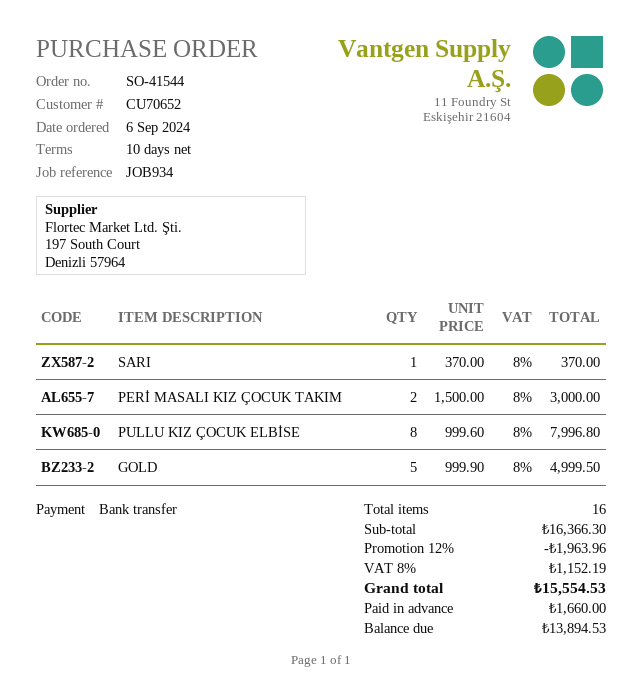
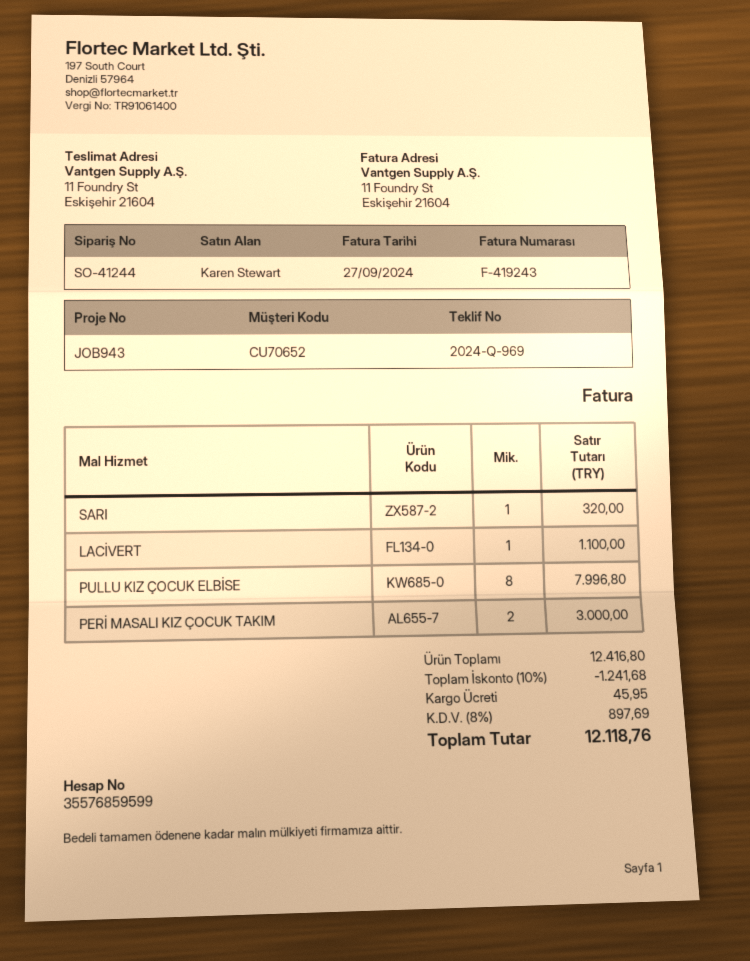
order number: SO-41544 -> SO-41244
reference: JOB934 -> JOB943
SARI: 1 for 370.00 -> 1 for 320.00
GOLD: 5 for 4999.50 -> none
LACİVERT: none -> 1 for 1100.00
subtotal: 16366.30 -> 12416.80
discount: 12% = 1963.96 -> 10% = 1241.68
shipping: none -> 45.95
tax: 8% = 1152.19 -> 8% = 897.69
total: 15554.53 -> 12118.76

